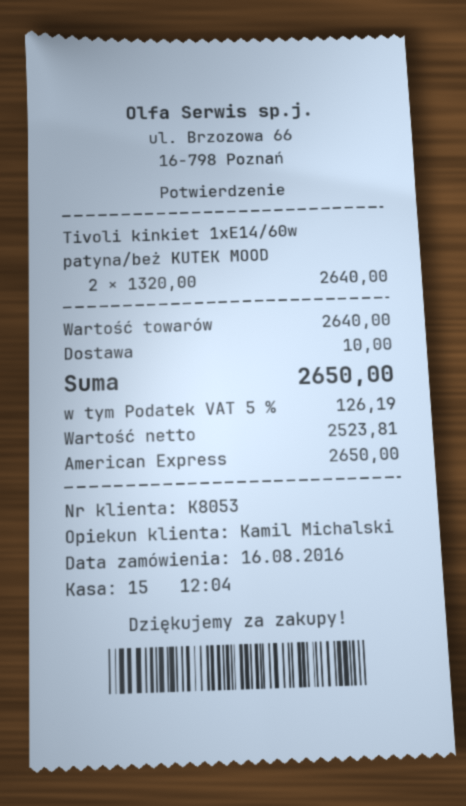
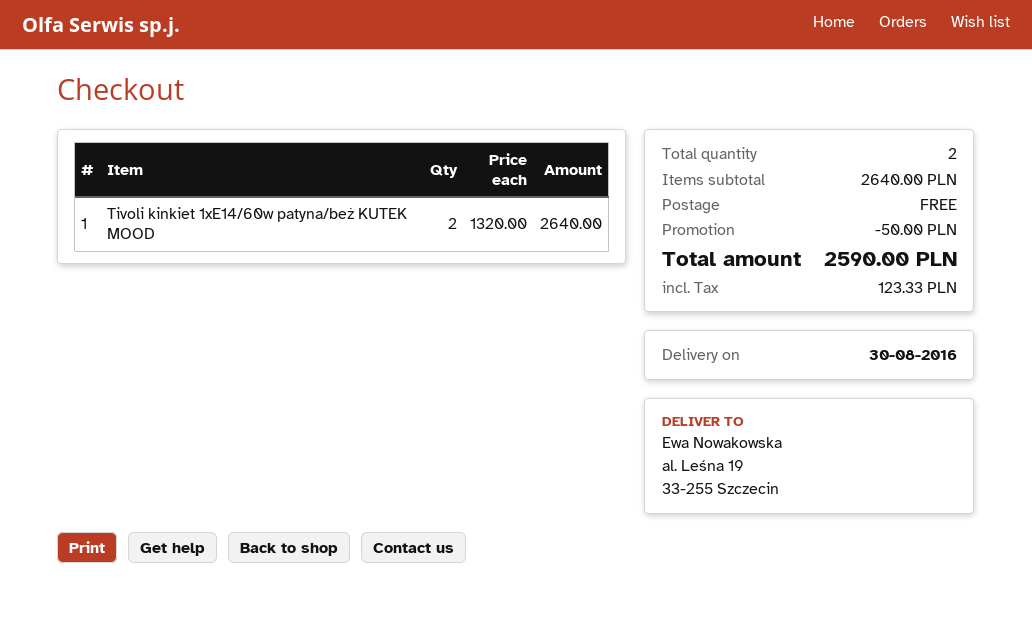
discount: none -> 50.00
shipping: 10.00 -> 0.00
tax: 126.19 -> 123.33
total: 2650.00 -> 2590.00

